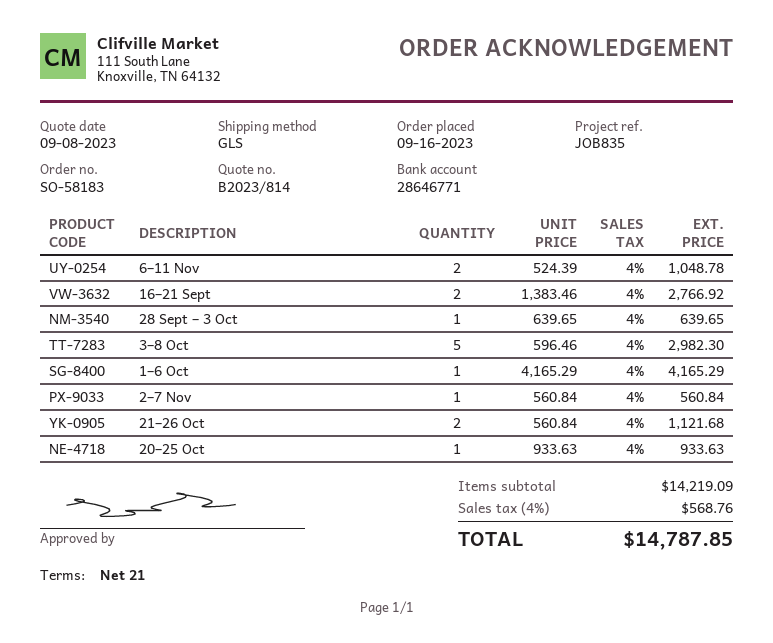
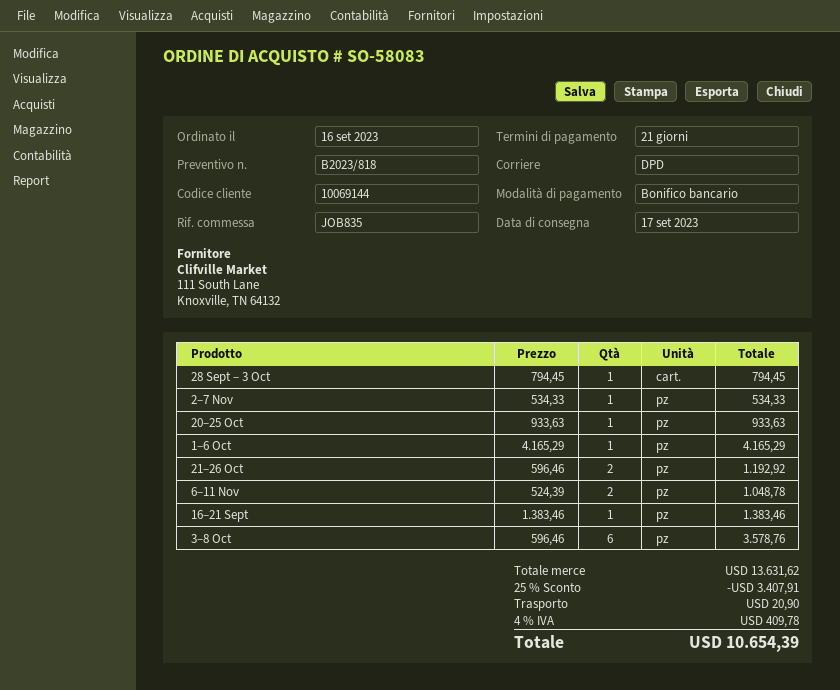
quote number: B2023/814 -> B2023/818
order number: SO-58183 -> SO-58083
shipping method: GLS -> DPD
16–21 Sept: 2 x 1383.46 = 2766.92 -> 1 x 1383.46 = 1383.46
28 Sept – 3 Oct: 1 x 639.65 = 639.65 -> 1 x 794.45 = 794.45
3–8 Oct: 5 x 596.46 = 2982.30 -> 6 x 596.46 = 3578.76
2–7 Nov: 1 x 560.84 = 560.84 -> 1 x 534.33 = 534.33
21–26 Oct: 2 x 560.84 = 1121.68 -> 2 x 596.46 = 1192.92
subtotal: 14219.09 -> 13631.62
discount: none -> 25% = 3407.91
shipping: none -> 20.90
tax: 4% = 568.76 -> 4% = 409.78
total: 14787.85 -> 10654.39

